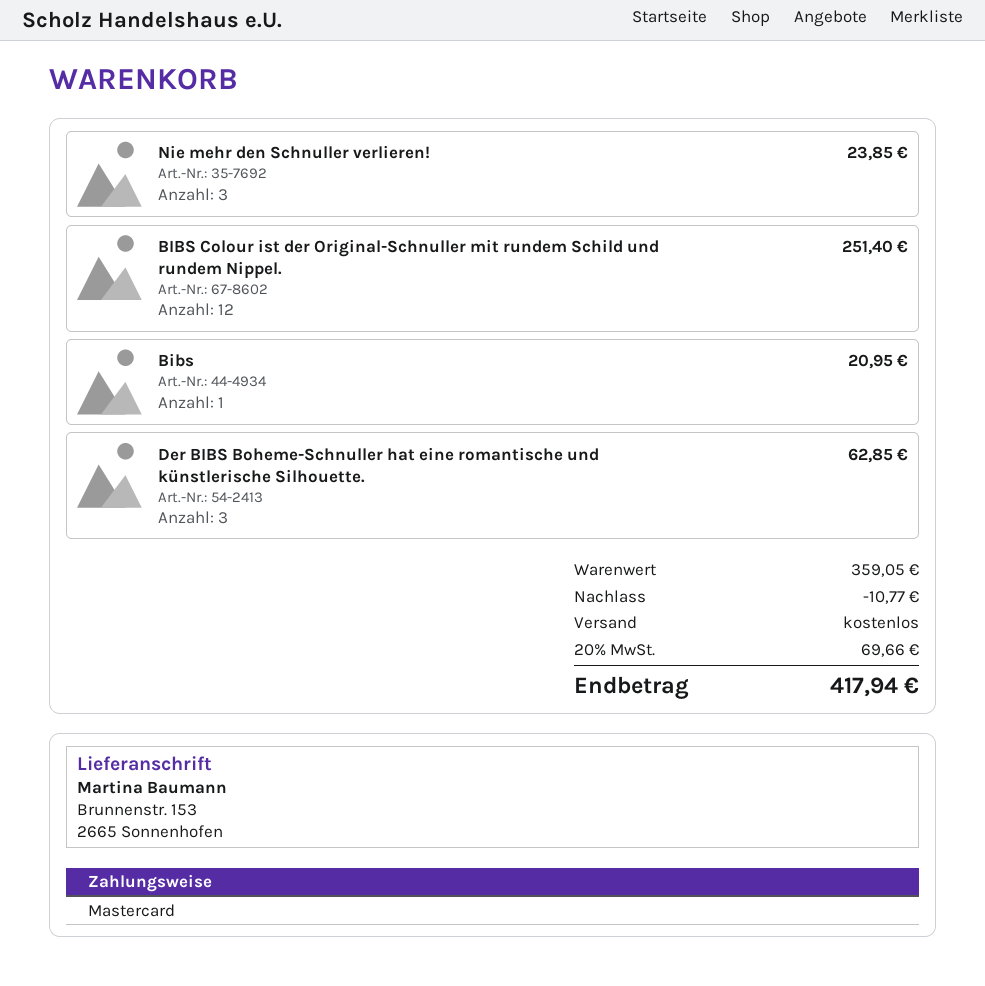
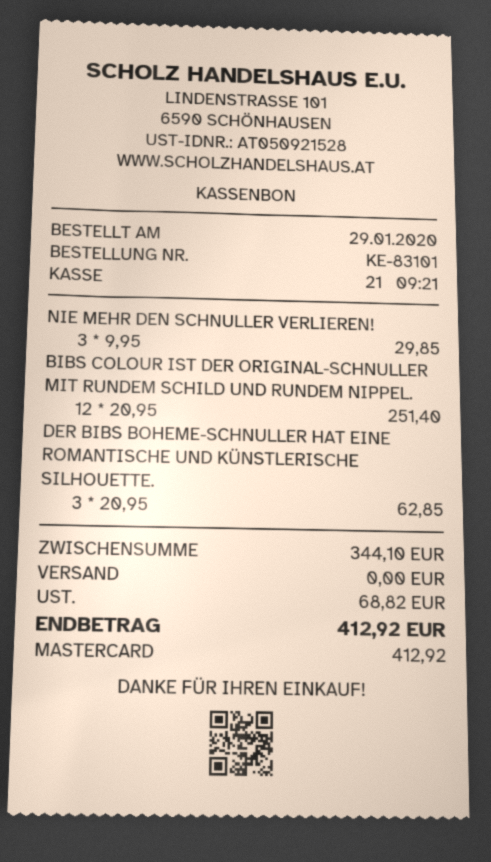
Nie mehr den Schnuller verlieren!: 3 for 23.85 -> 3 for 29.85
Bibs: 1 for 20.95 -> none
subtotal: 359.05 -> 344.10
discount: 10.77 -> none
tax: 69.66 -> 68.82
total: 417.94 -> 412.92

